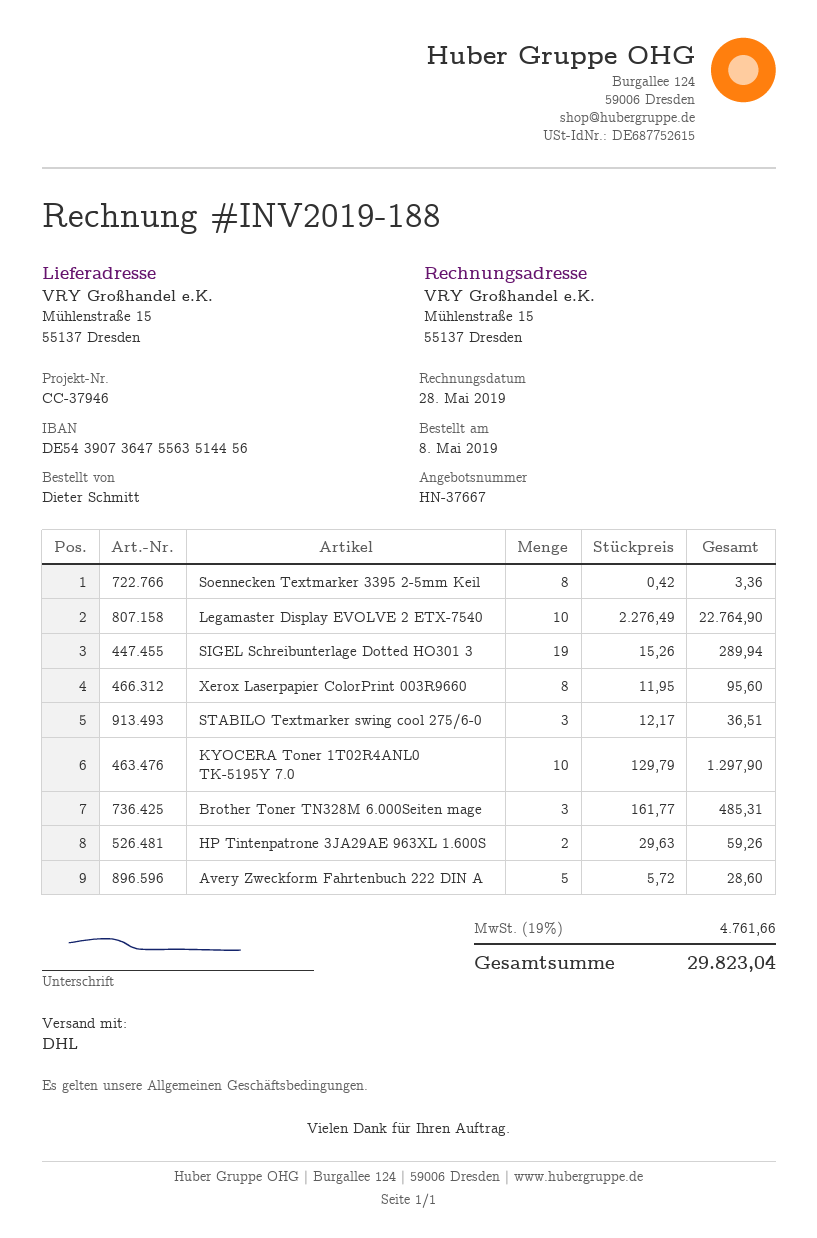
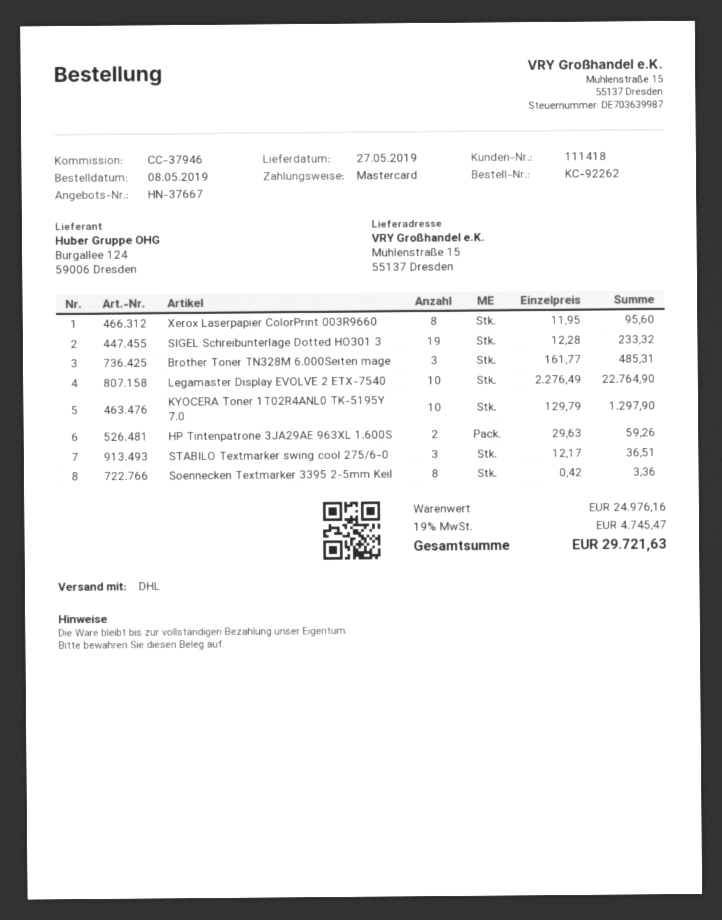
SIGEL Schreibunterlage Dotted HO301 3: 19 x 15.26 = 289.94 -> 19 x 12.28 = 233.32
Avery Zweckform Fahrtenbuch 222 DIN A: 5 x 5.72 = 28.60 -> none
tax: 19% = 4761.66 -> 19% = 4745.47
total: 29823.04 -> 29721.63

